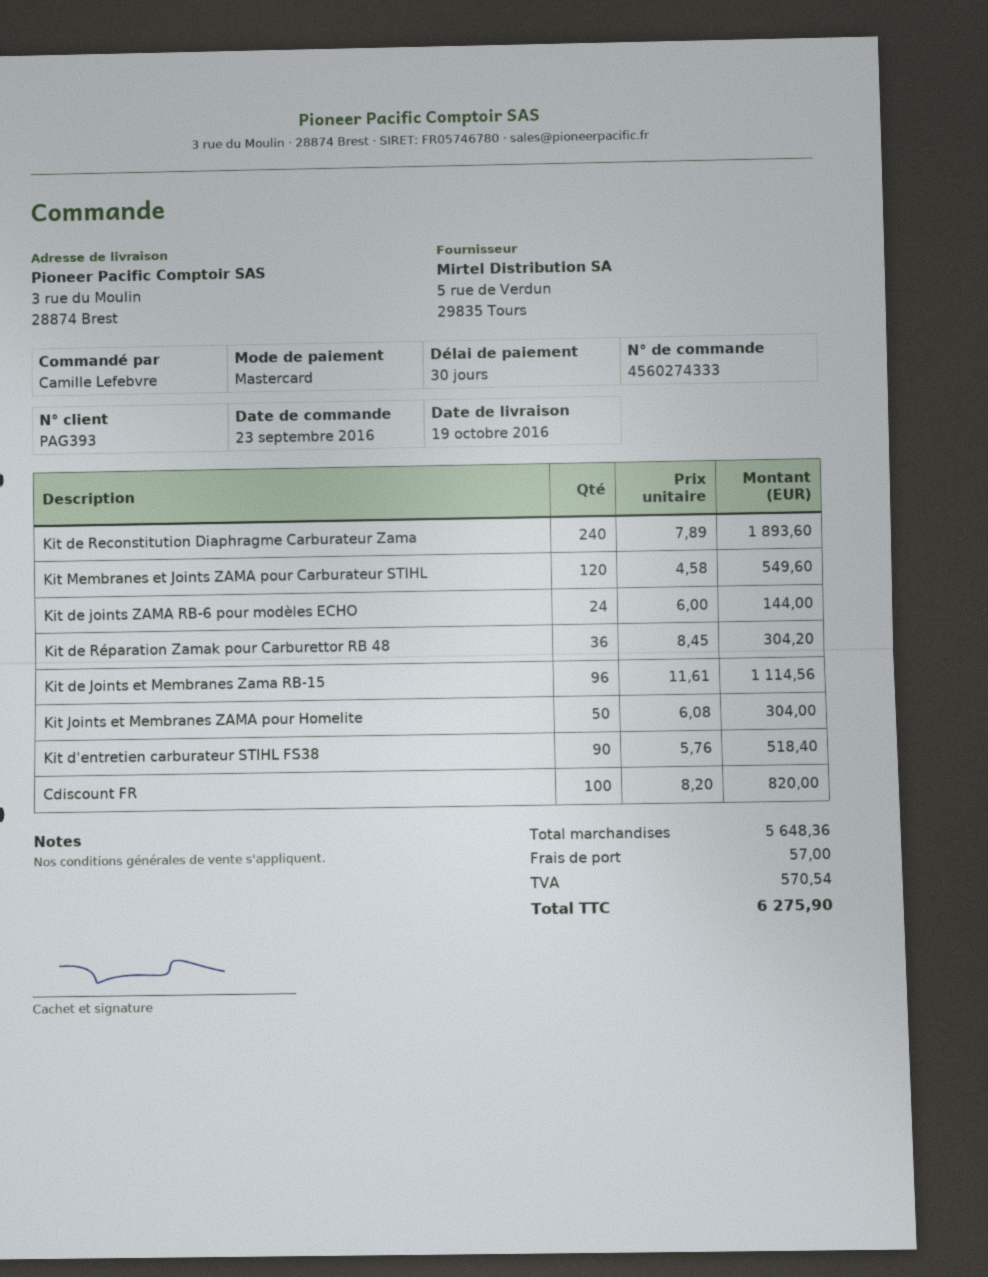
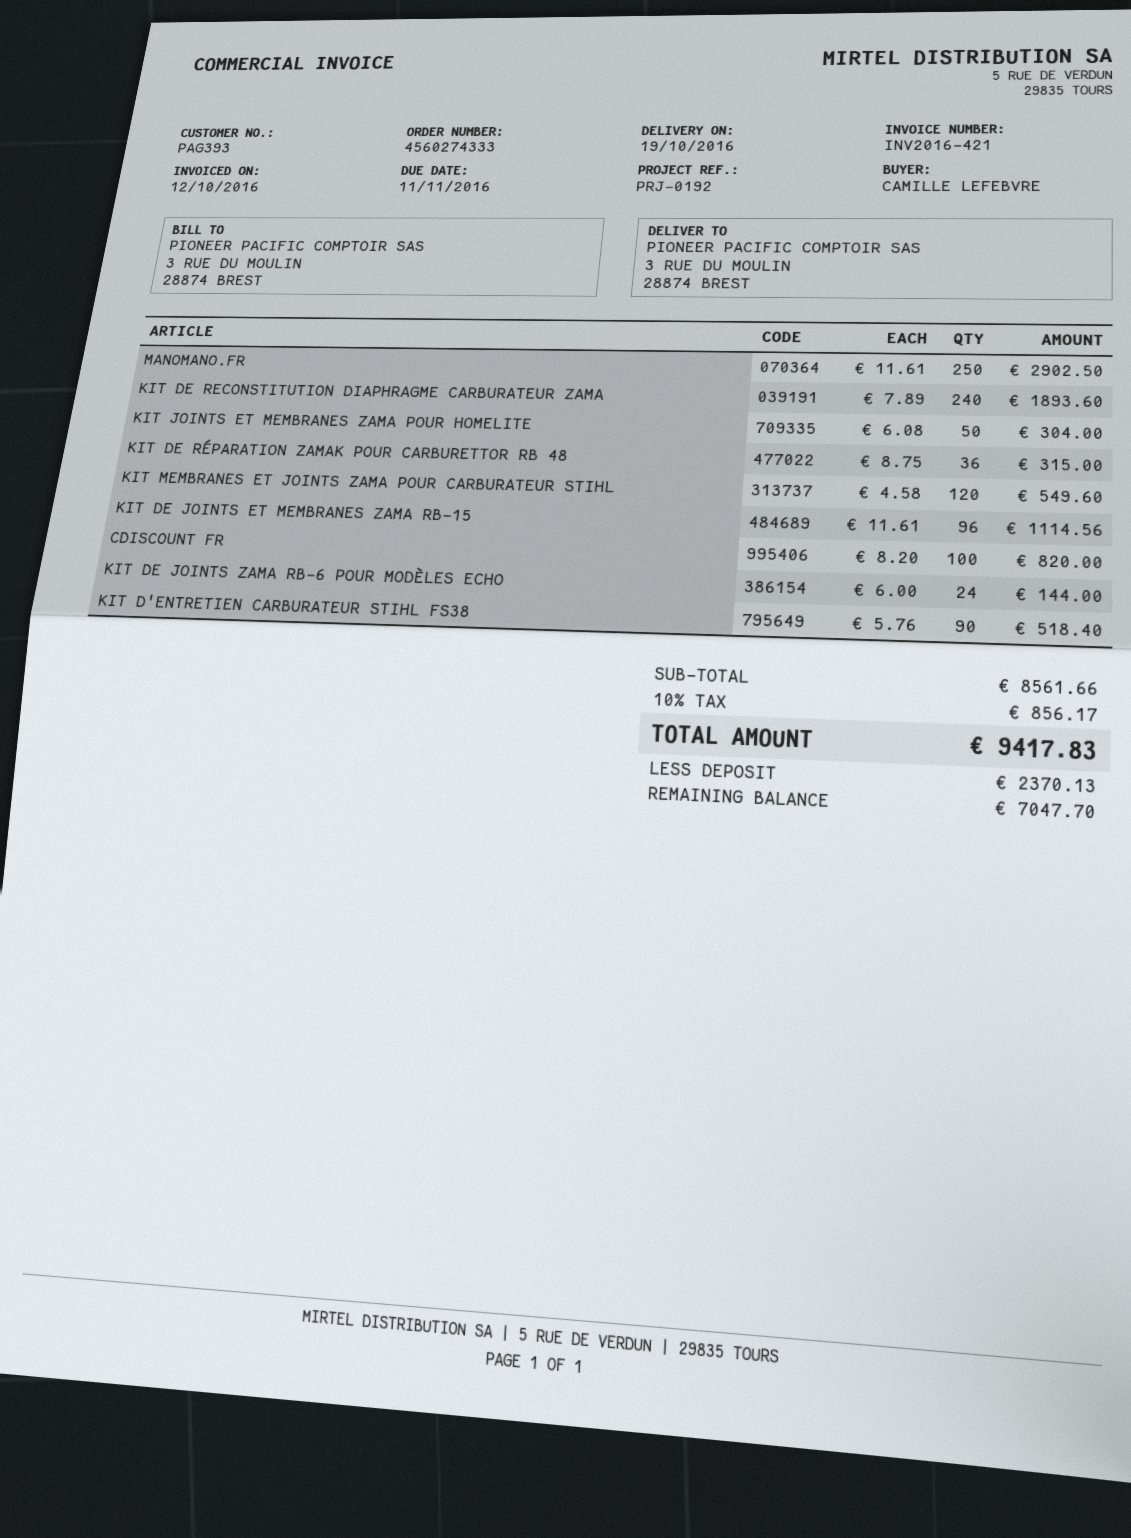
Kit de Réparation Zamak pour Carburettor RB 48: 36 x 8.45 = 304.20 -> 36 x 8.75 = 315.00
MANOMANO.FR: none -> 250 x 11.61 = 2902.50
subtotal: 5648.36 -> 8561.66
shipping: 57.00 -> none
tax: 570.54 -> 856.17
total: 6275.90 -> 9417.83

